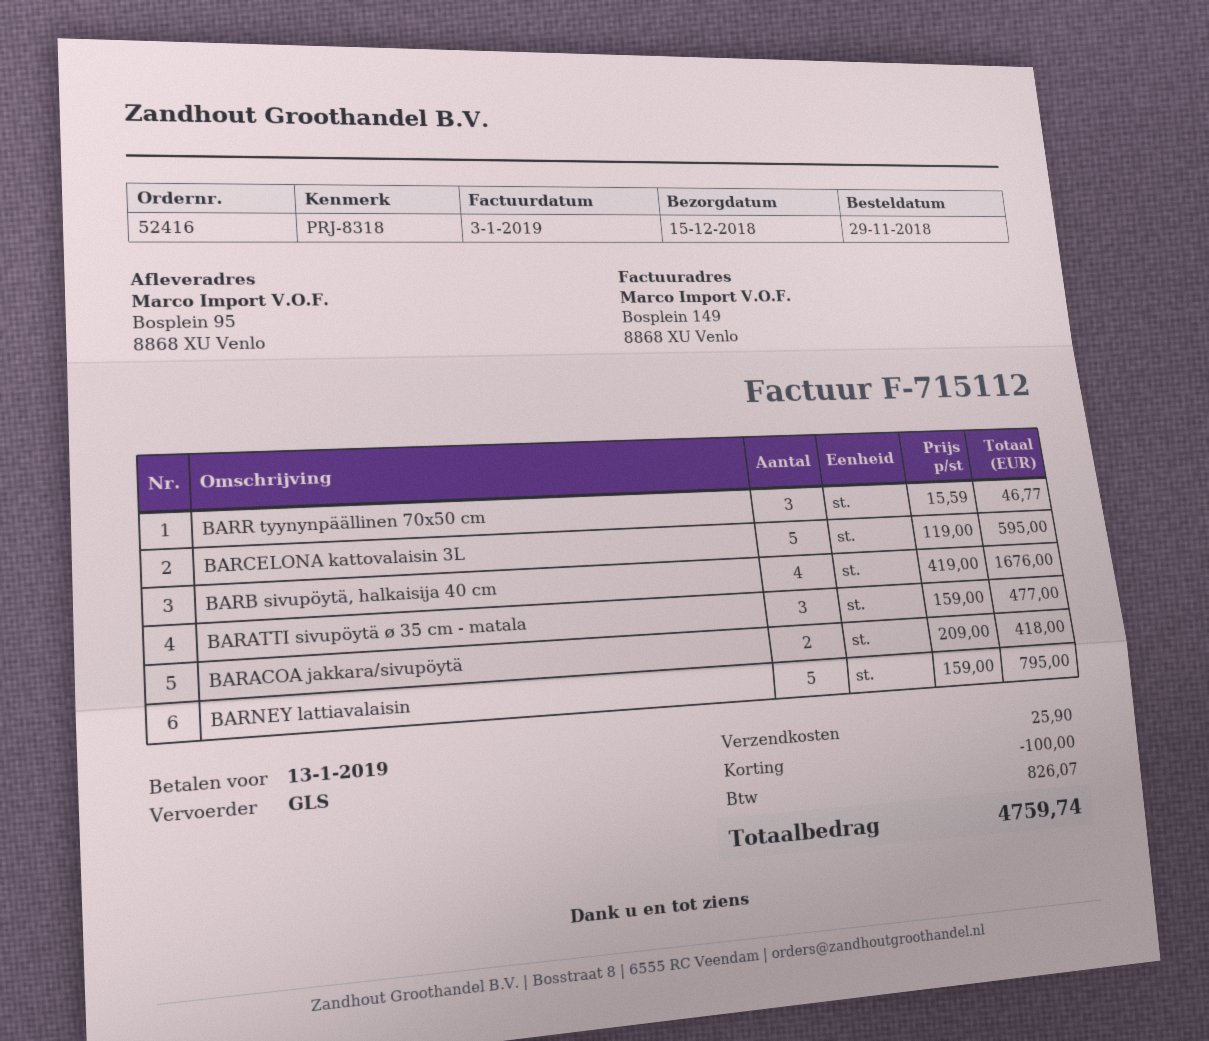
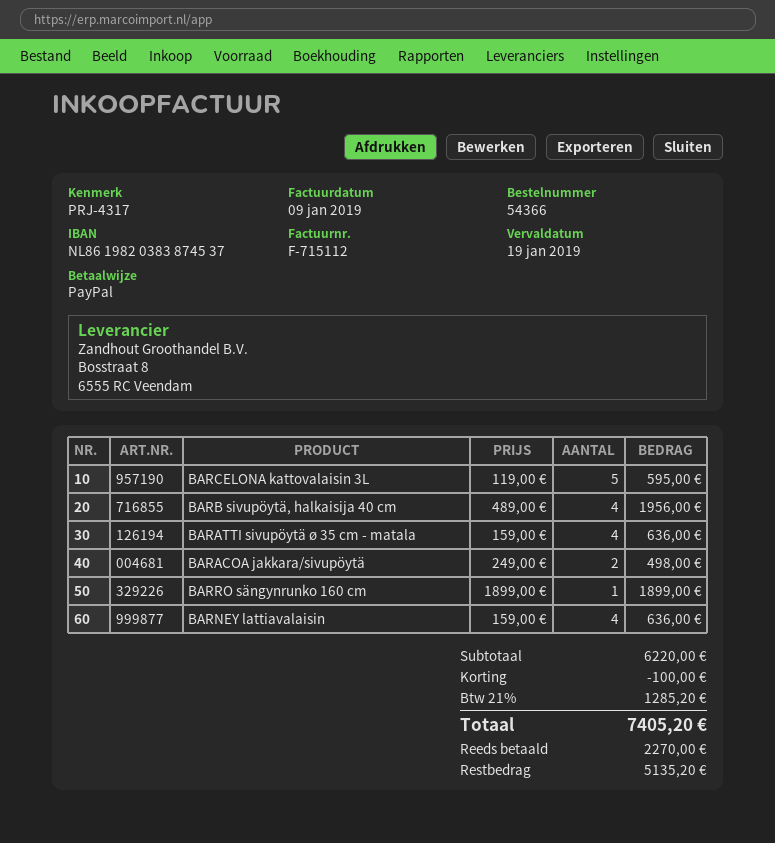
order number: 52416 -> 54366
invoice date: 2019-01-03 -> 2019-01-09
due date: 2019-01-13 -> 2019-01-19
reference: PRJ-8318 -> PRJ-4317
BARR tyynynpäällinen 70x50 cm: 3 x 15.59 = 46.77 -> none
BARB sivupöytä, halkaisija 40 cm: 4 x 419.00 = 1676.00 -> 4 x 489.00 = 1956.00
BARATTI sivupöytä ø 35 cm - matala: 3 x 159.00 = 477.00 -> 4 x 159.00 = 636.00
BARACOA jakkara/sivupöytä: 2 x 209.00 = 418.00 -> 2 x 249.00 = 498.00
BARNEY lattiavalaisin: 5 x 159.00 = 795.00 -> 4 x 159.00 = 636.00
BARRO sängynrunko 160 cm: none -> 1 x 1899.00 = 1899.00
shipping: 25.90 -> none
tax: 826.07 -> 1285.20
total: 4759.74 -> 7405.20

